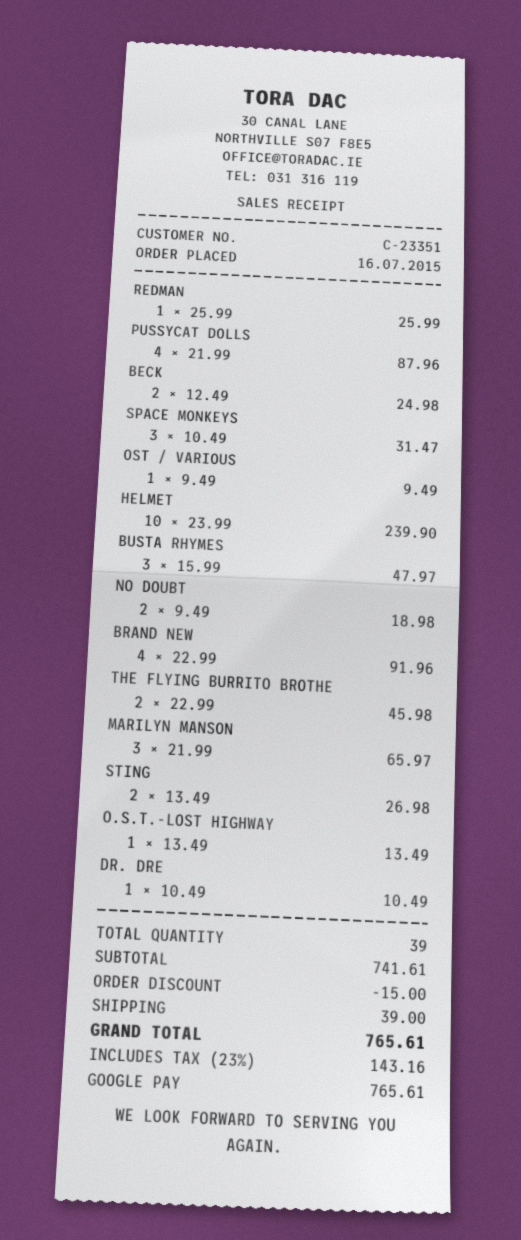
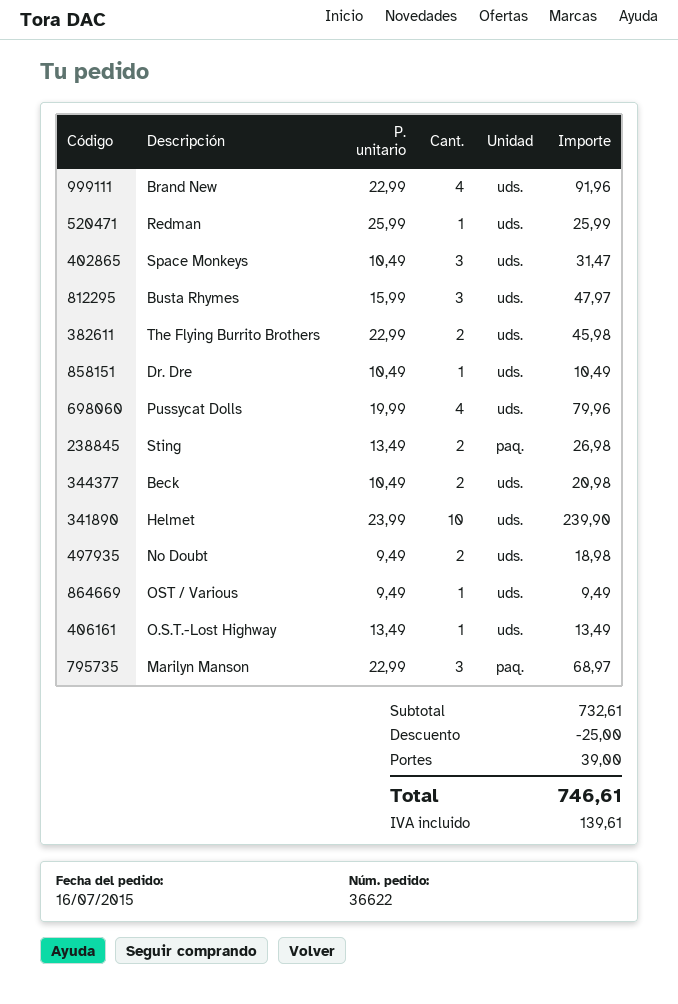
PUSSYCAT DOLLS: 4 x 21.99 = 87.96 -> 4 x 19.99 = 79.96
BECK: 2 x 12.49 = 24.98 -> 2 x 10.49 = 20.98
MARILYN MANSON: 3 x 21.99 = 65.97 -> 3 x 22.99 = 68.97
subtotal: 741.61 -> 732.61
discount: 15.00 -> 25.00
tax: 143.16 -> 139.61
total: 765.61 -> 746.61

